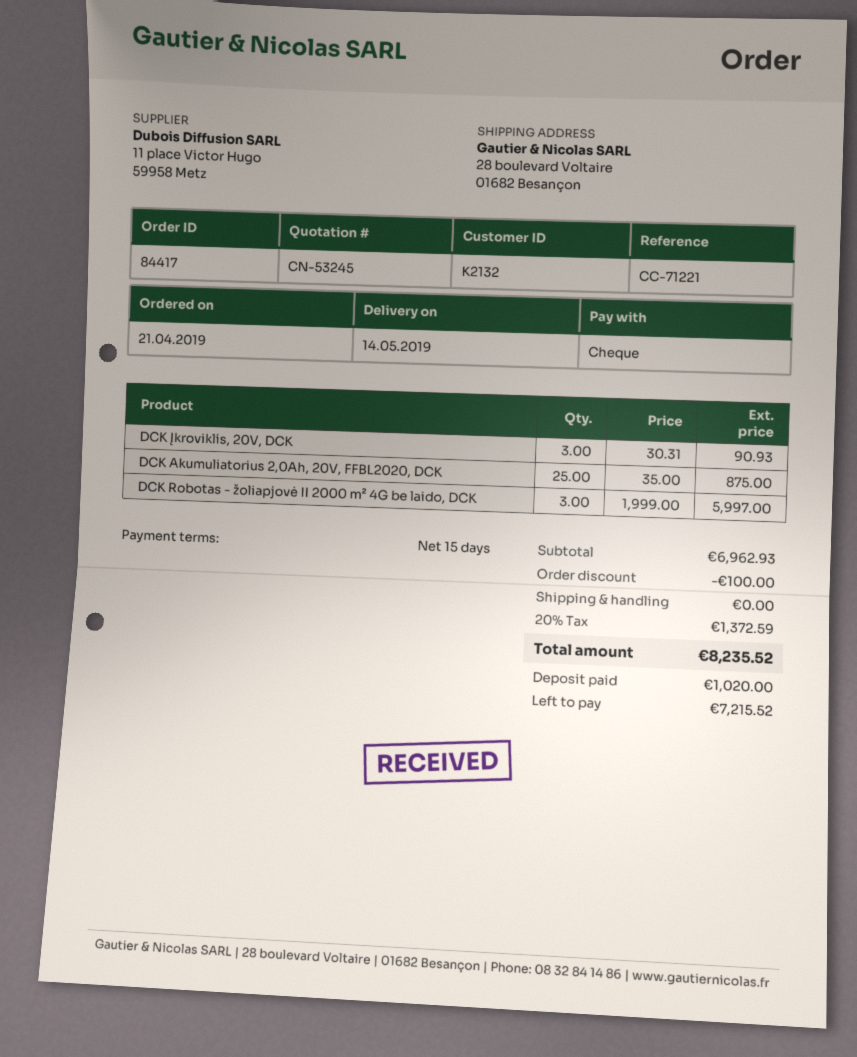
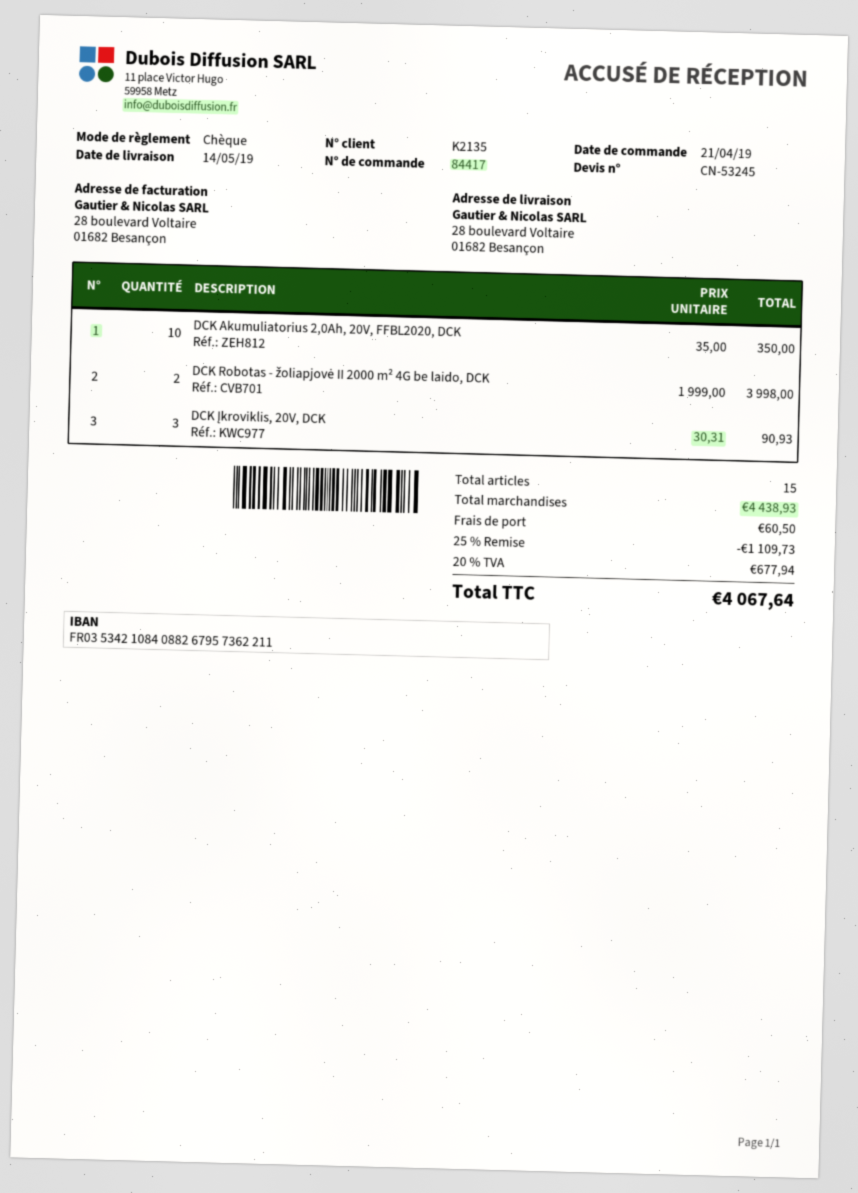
customer number: K2132 -> K2135
DCK Akumuliatorius 2,0Ah, 20V, FFBL2020, DCK: 25 x 35.00 = 875.00 -> 10 x 35.00 = 350.00
DCK Robotas - žoliapjovė II 2000 m² 4G be laido, DCK: 3 x 1999.00 = 5997.00 -> 2 x 1999.00 = 3998.00
subtotal: 6962.93 -> 4438.93
discount: 100.00 -> 1109.73
shipping: 0.00 -> 60.50
tax: 20% = 1372.59 -> 20% = 677.94
total: 8235.52 -> 4067.64

